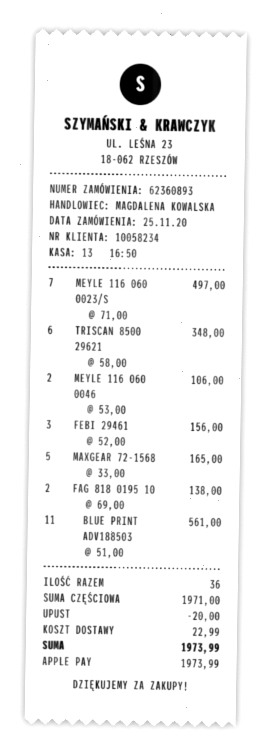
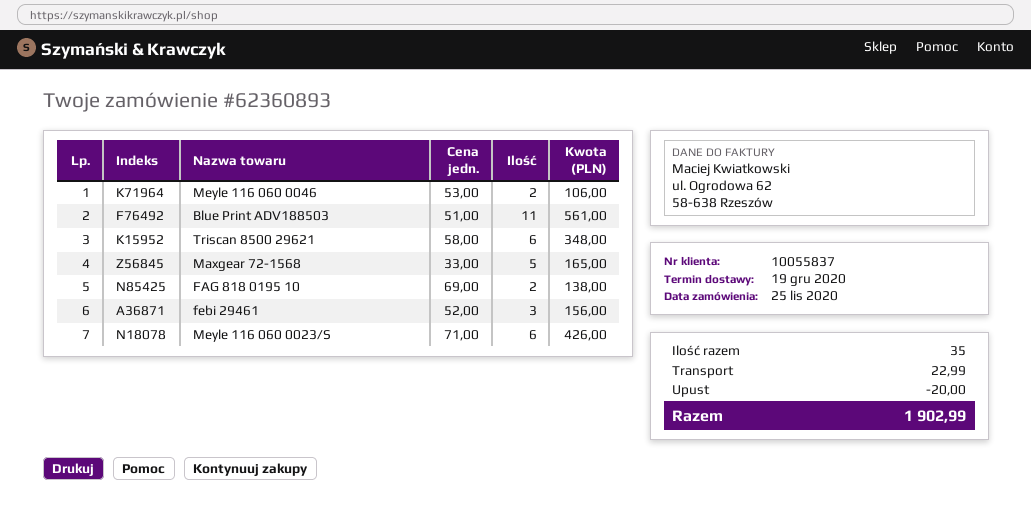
customer number: 10058234 -> 10055837
MEYLE 116 060 0023/S: 7 x 71.00 = 497.00 -> 6 x 71.00 = 426.00
total quantity: 36 -> 35
total: 1973.99 -> 1902.99

